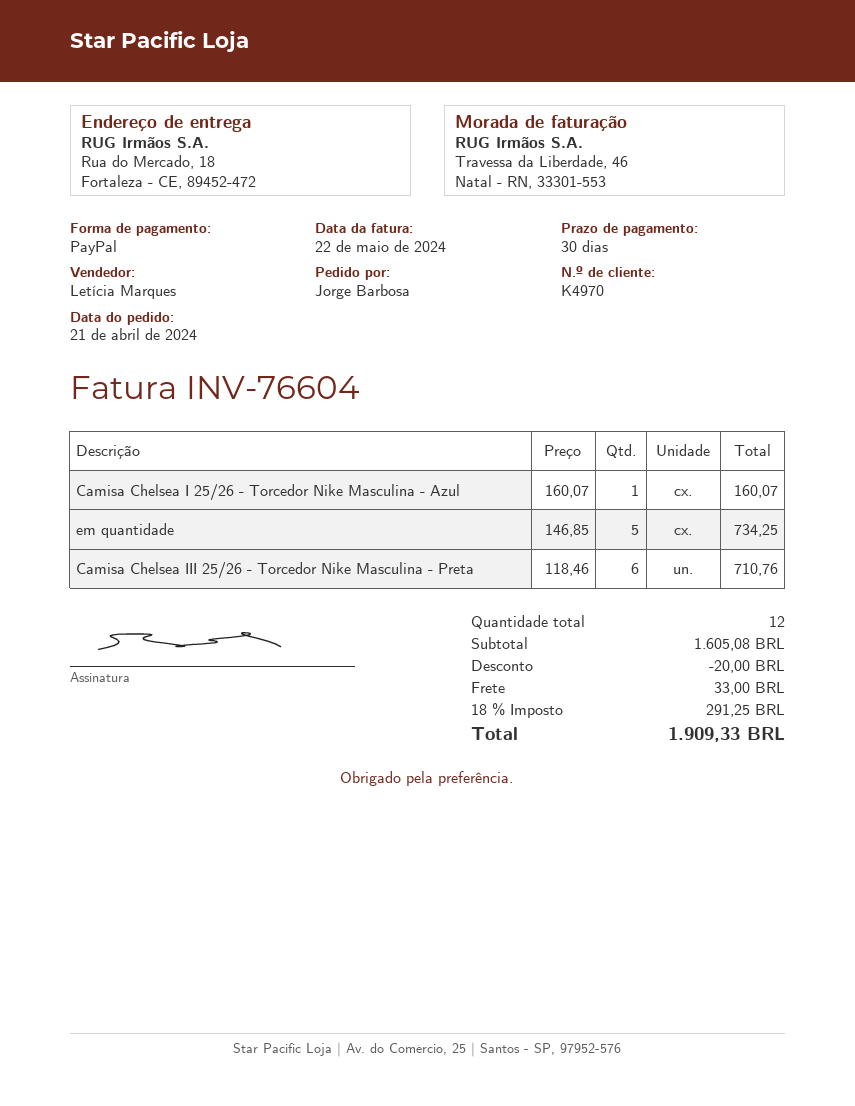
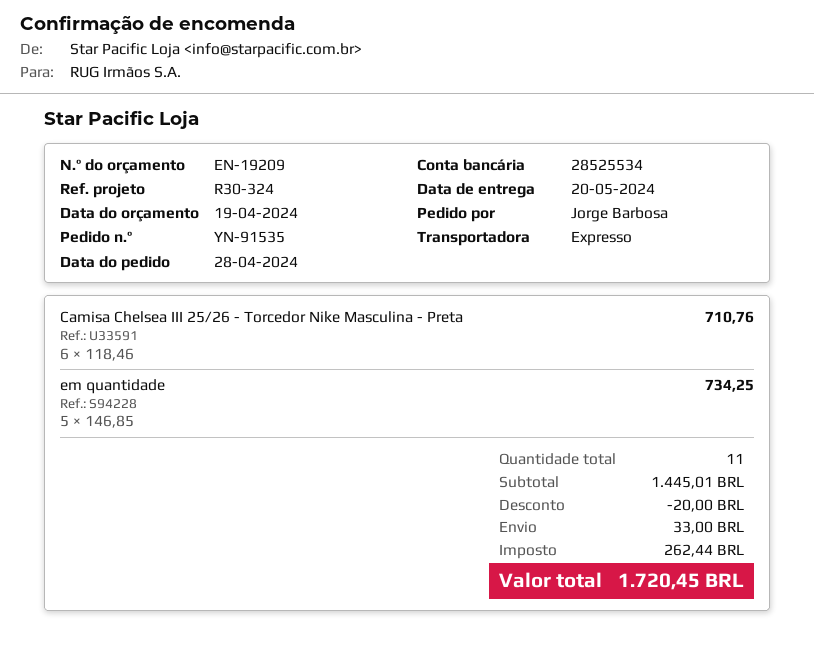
order date: 2024-04-21 -> 2024-04-28
Camisa Chelsea I 25/26 - Torcedor Nike Masculina - Azul: 1 x 160.07 = 160.07 -> none
total quantity: 12 -> 11
subtotal: 1605.08 -> 1445.01
tax: 291.25 -> 262.44
total: 1909.33 -> 1720.45

